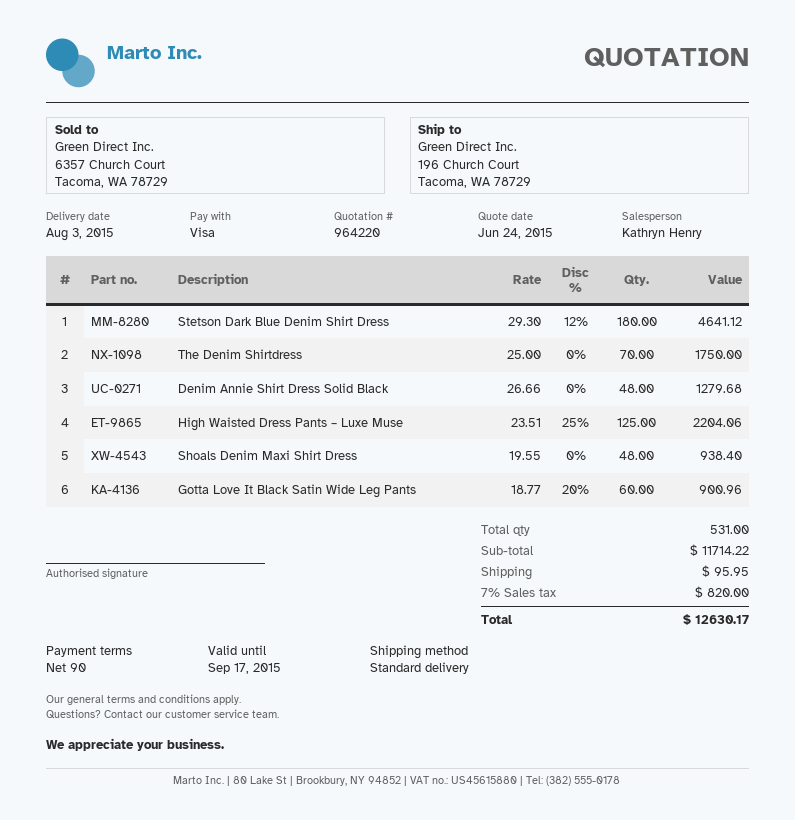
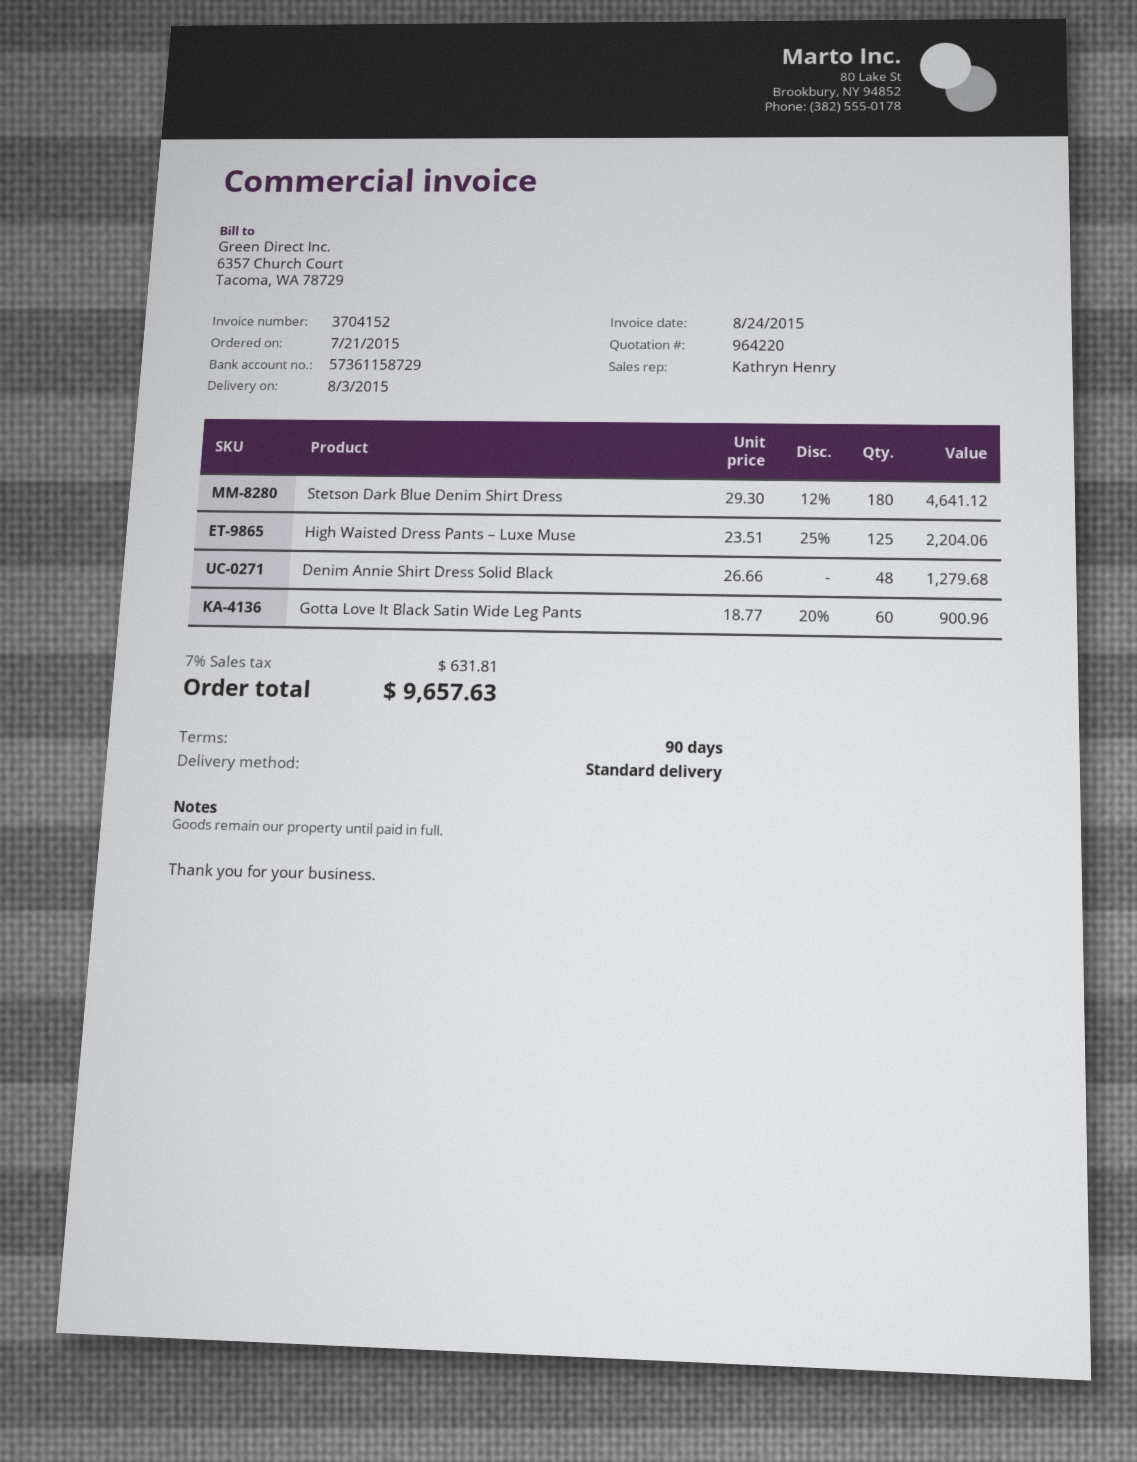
The Denim Shirtdress: 70 x 25.00 = 1750.00 -> none
Shoals Denim Maxi Shirt Dress: 48 x 19.55 = 938.40 -> none
shipping: 95.95 -> none
tax: 7% = 820.00 -> 7% = 631.81
total: 12630.17 -> 9657.63

